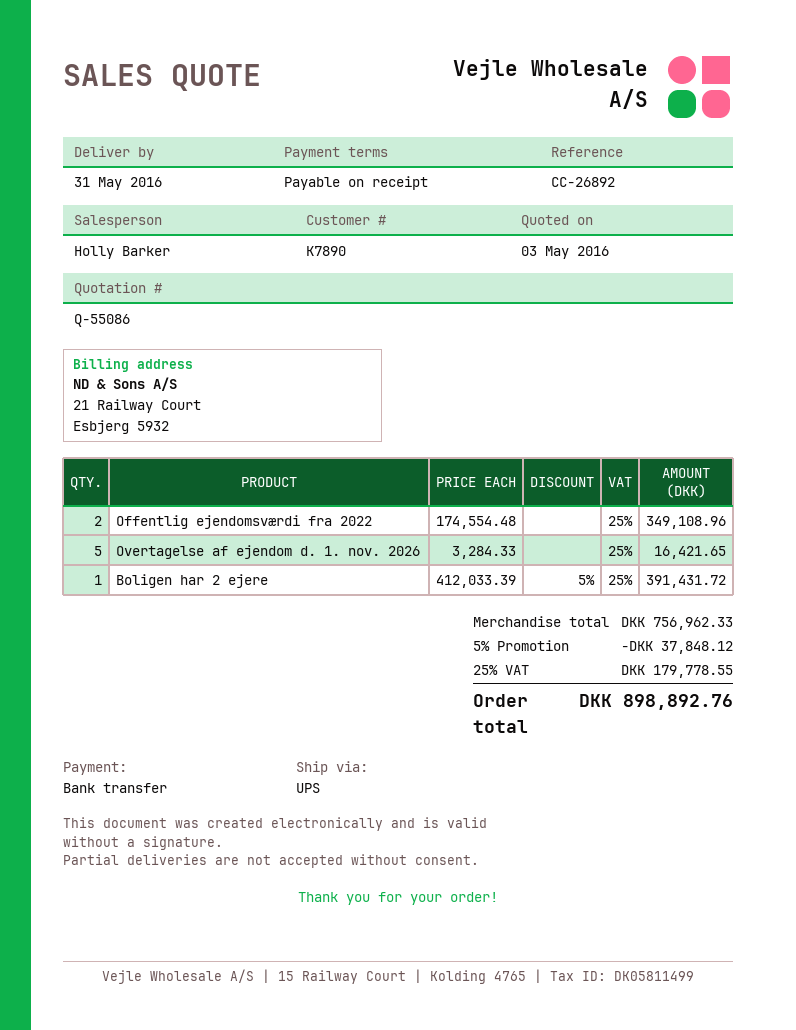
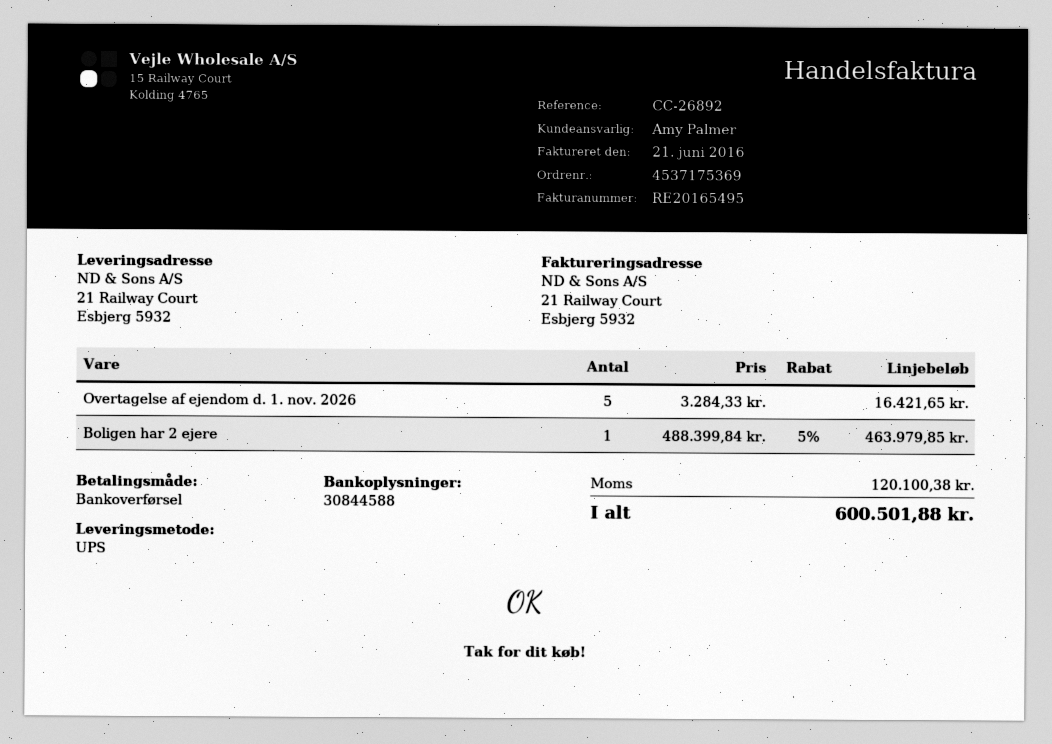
sales rep: Holly Barker -> Amy Palmer
Offentlig ejendomsværdi fra 2022: 2 x 174554.48 = 349108.96 -> none
Boligen har 2 ejere: 1 x 412033.39 - 5% = 391431.72 -> 1 x 488399.84 - 5% = 463979.85
discount: 5% = 37848.12 -> none
tax: 179778.55 -> 120100.38
total: 898892.76 -> 600501.88

